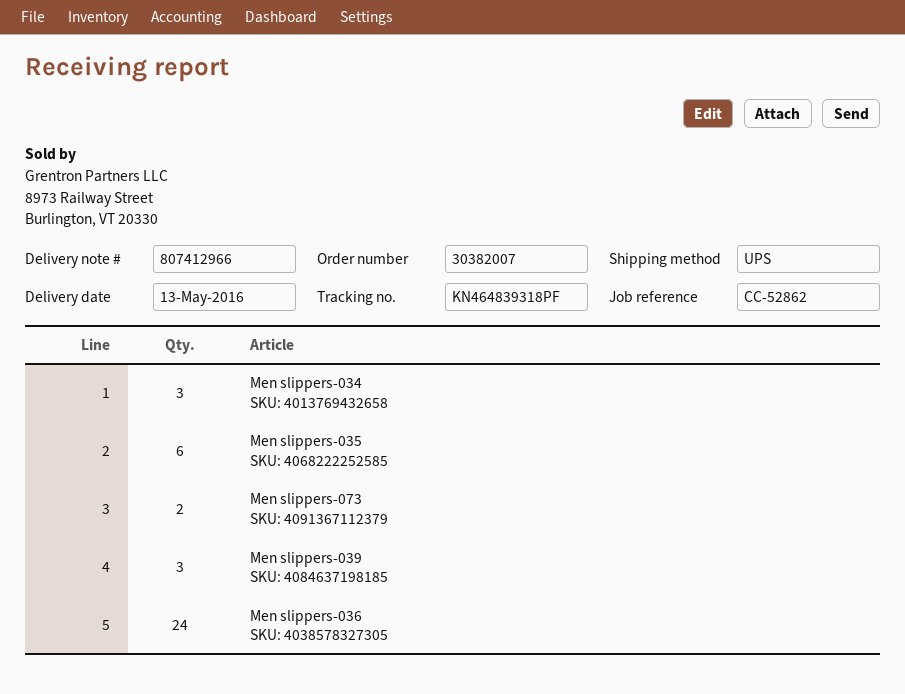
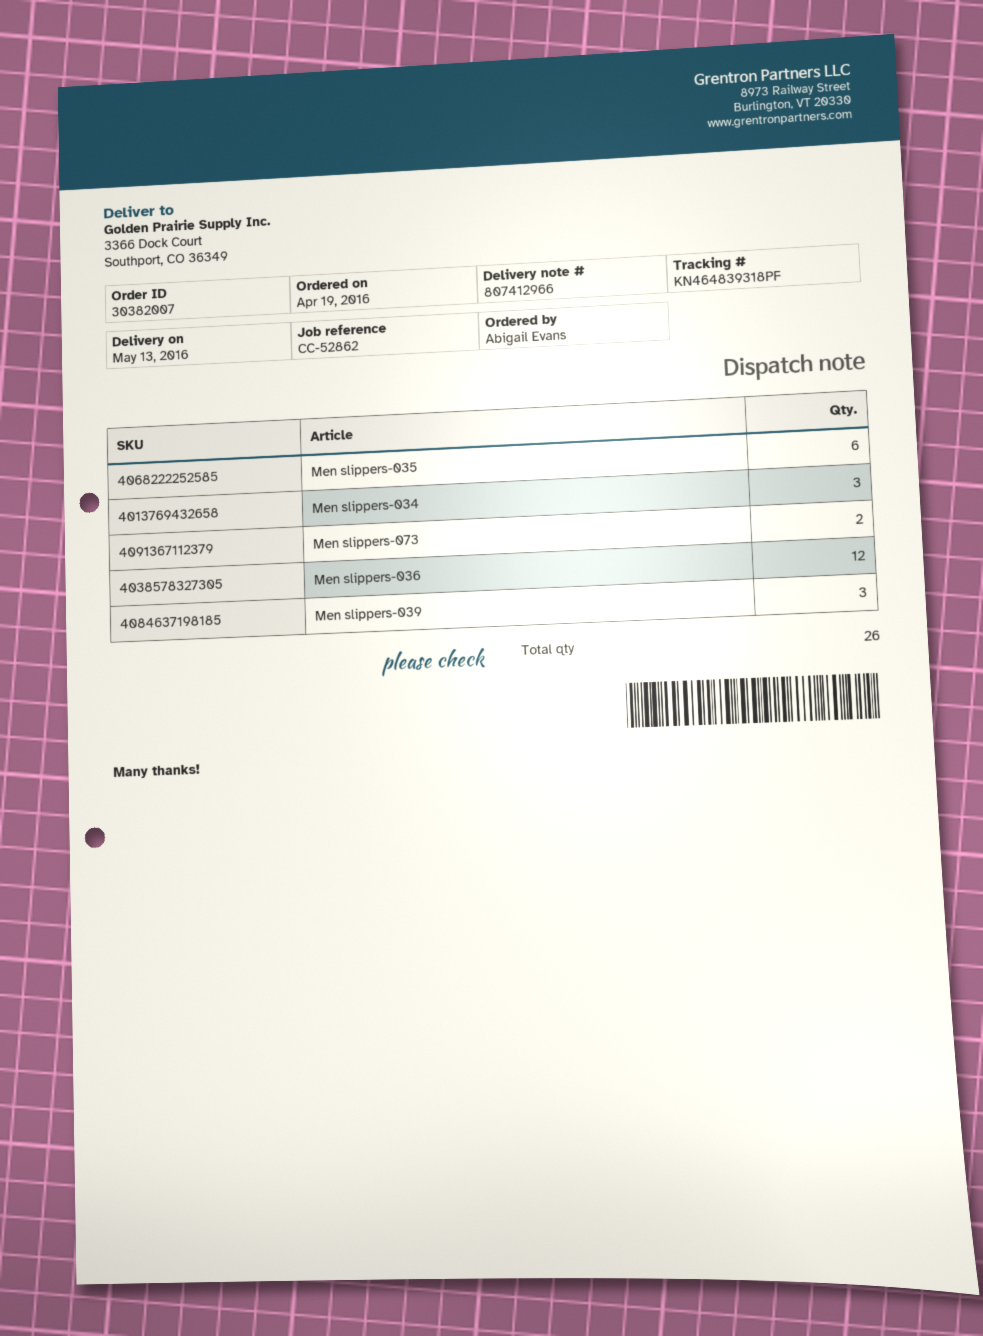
Men slippers-036: 24 -> 12

